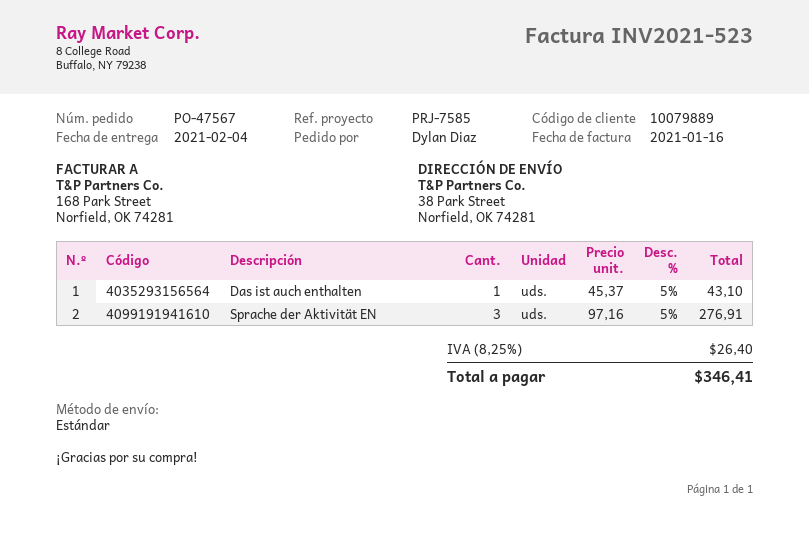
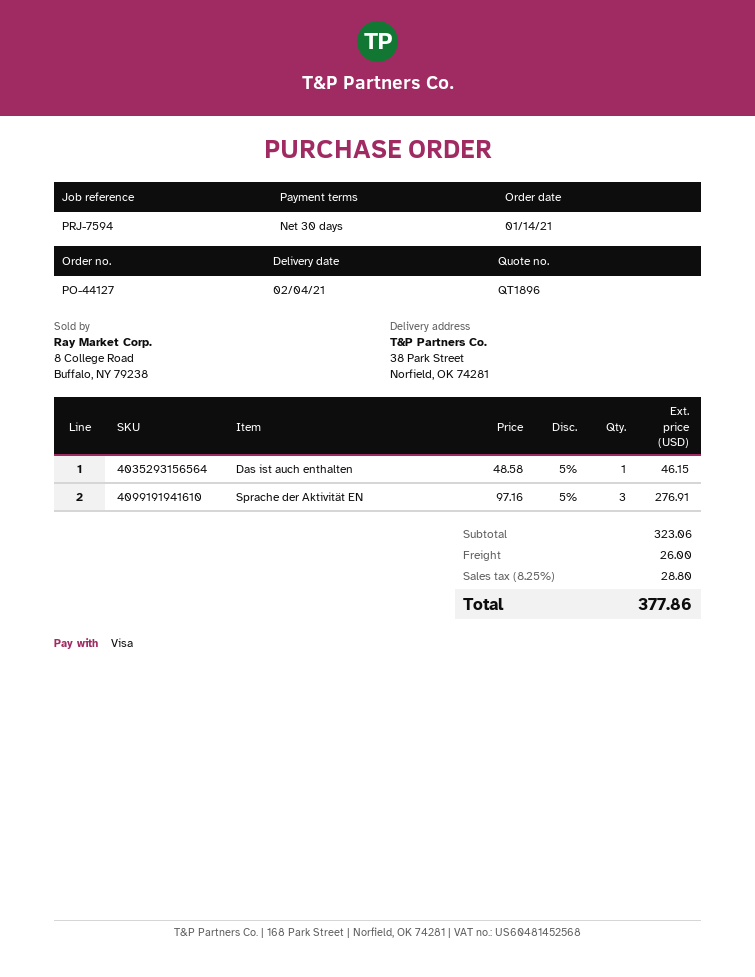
order number: PO-47567 -> PO-44127
reference: PRJ-7585 -> PRJ-7594
Das ist auch enthalten: 1 x 45.37 - 5% = 43.10 -> 1 x 48.58 - 5% = 46.15
shipping: none -> 26.00
tax: 8.25% = 26.40 -> 8.25% = 28.80
total: 346.41 -> 377.86

